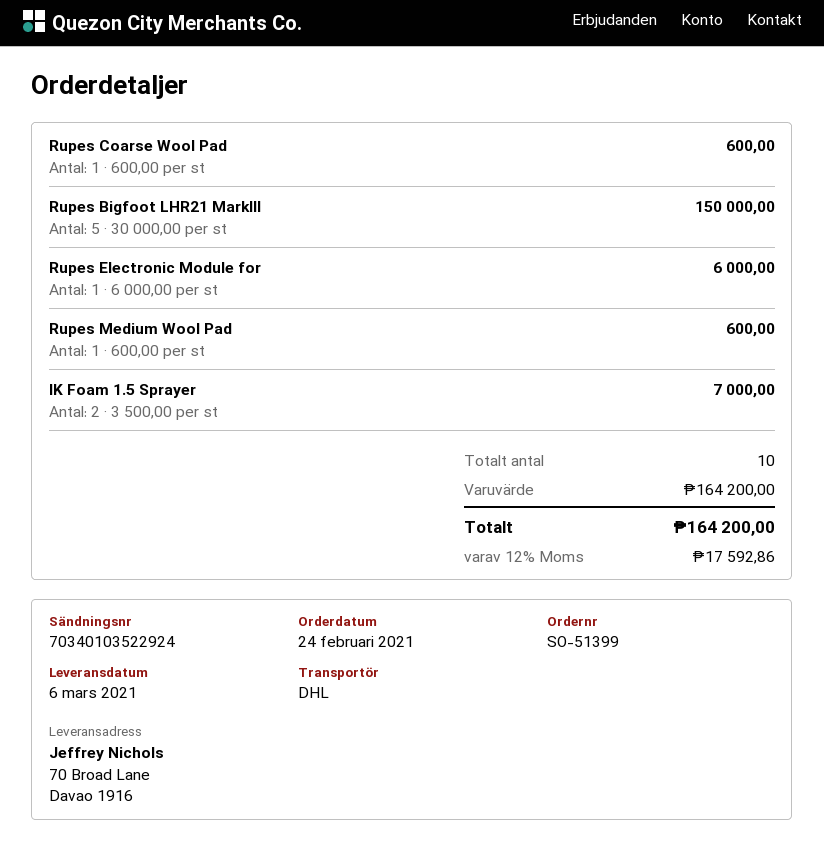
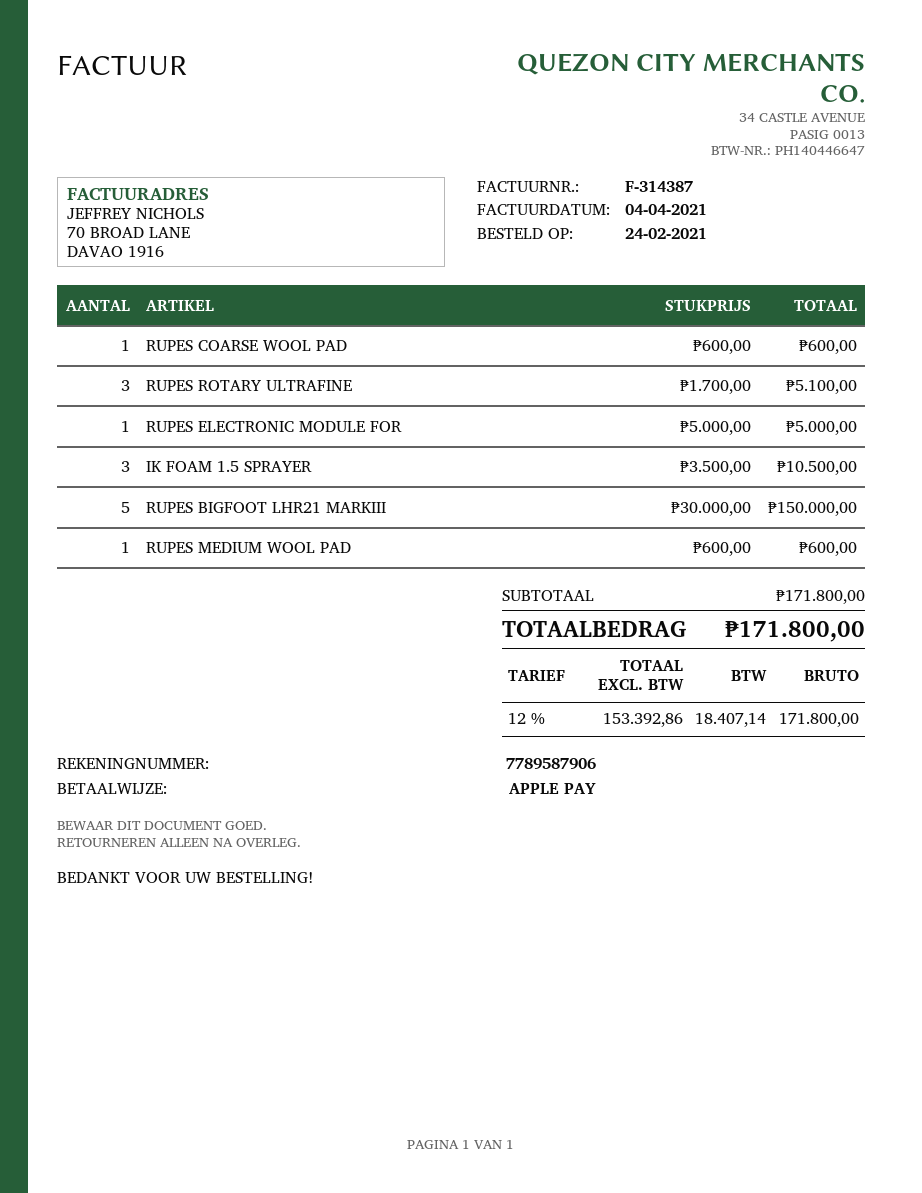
Rupes Electronic Module for: 1 x 6000.00 = 6000.00 -> 1 x 5000.00 = 5000.00
IK Foam 1.5 Sprayer: 2 x 3500.00 = 7000.00 -> 3 x 3500.00 = 10500.00
RUPES ROTARY ULTRAFINE: none -> 3 x 1700.00 = 5100.00
subtotal: 164200.00 -> 171800.00
tax: 12% = 17592.86 -> 12% = 18407.14
total: 164200.00 -> 171800.00

